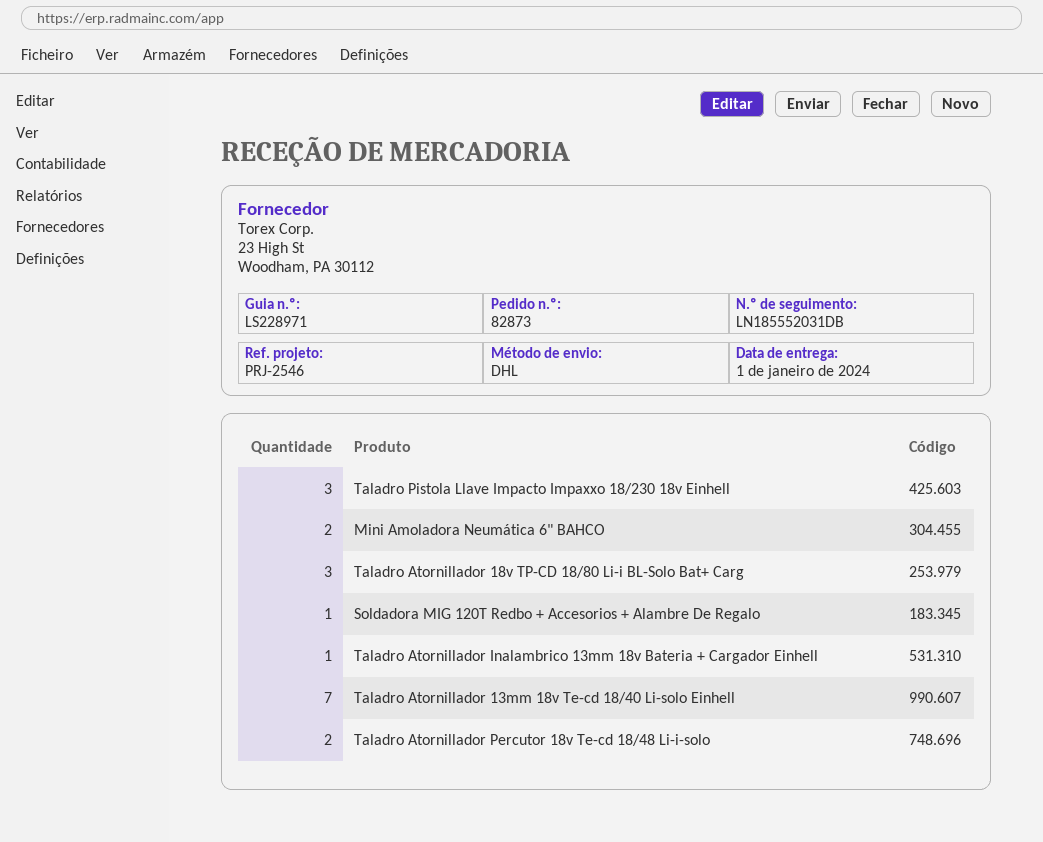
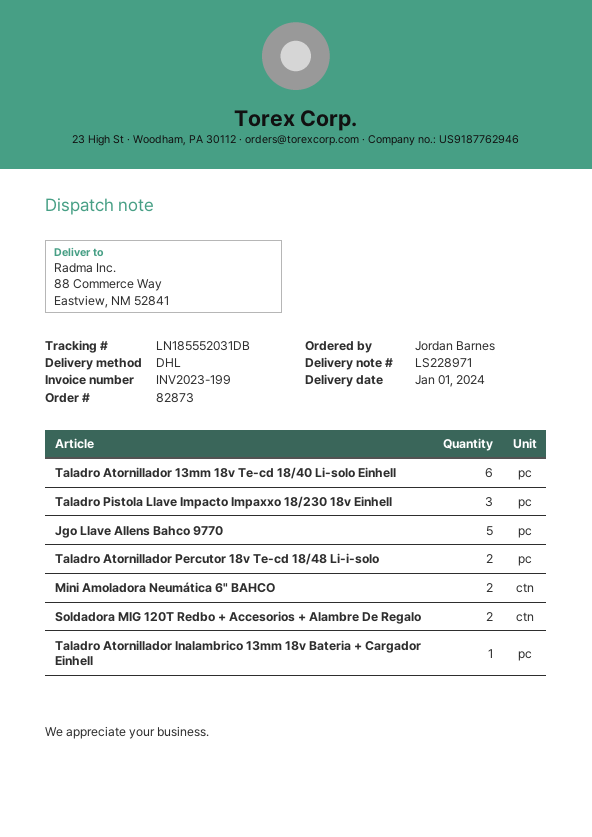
Taladro Atornillador 18v TP-CD 18/80 Li-i BL-Solo Bat+ Carg: 3 -> none
Soldadora MIG 120T Redbo + Accesorios + Alambre De Regalo: 1 -> 2
Taladro Atornillador 13mm 18v Te-cd 18/40 Li-solo Einhell: 7 -> 6
Jgo Llave Allens Bahco 9770: none -> 5

